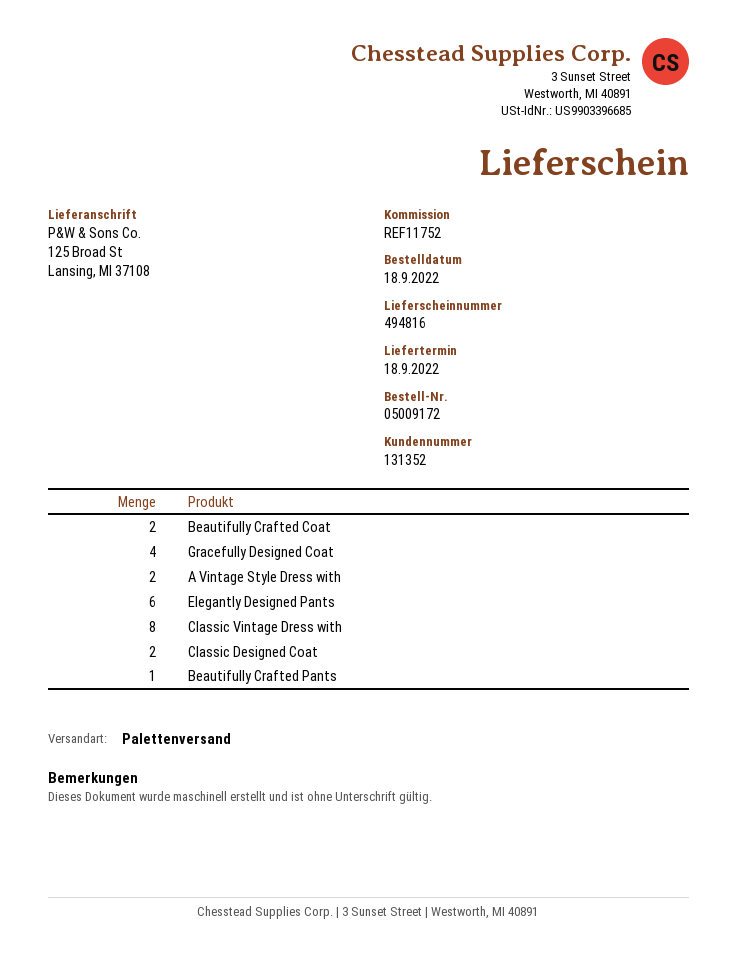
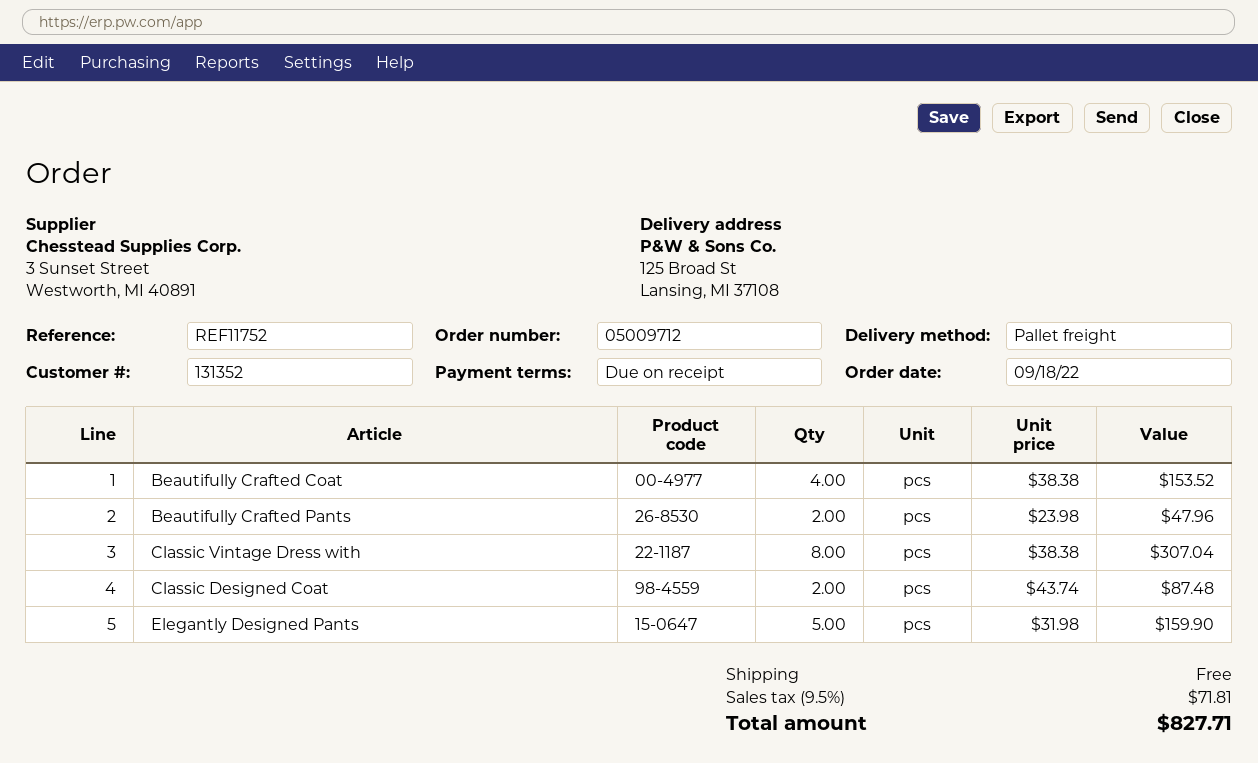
order number: 05009172 -> 05009712
Beautifully Crafted Coat: 2 -> 4
Gracefully Designed Coat: 4 -> none
A Vintage Style Dress with: 2 -> none
Elegantly Designed Pants: 6 -> 5
Beautifully Crafted Pants: 1 -> 2

